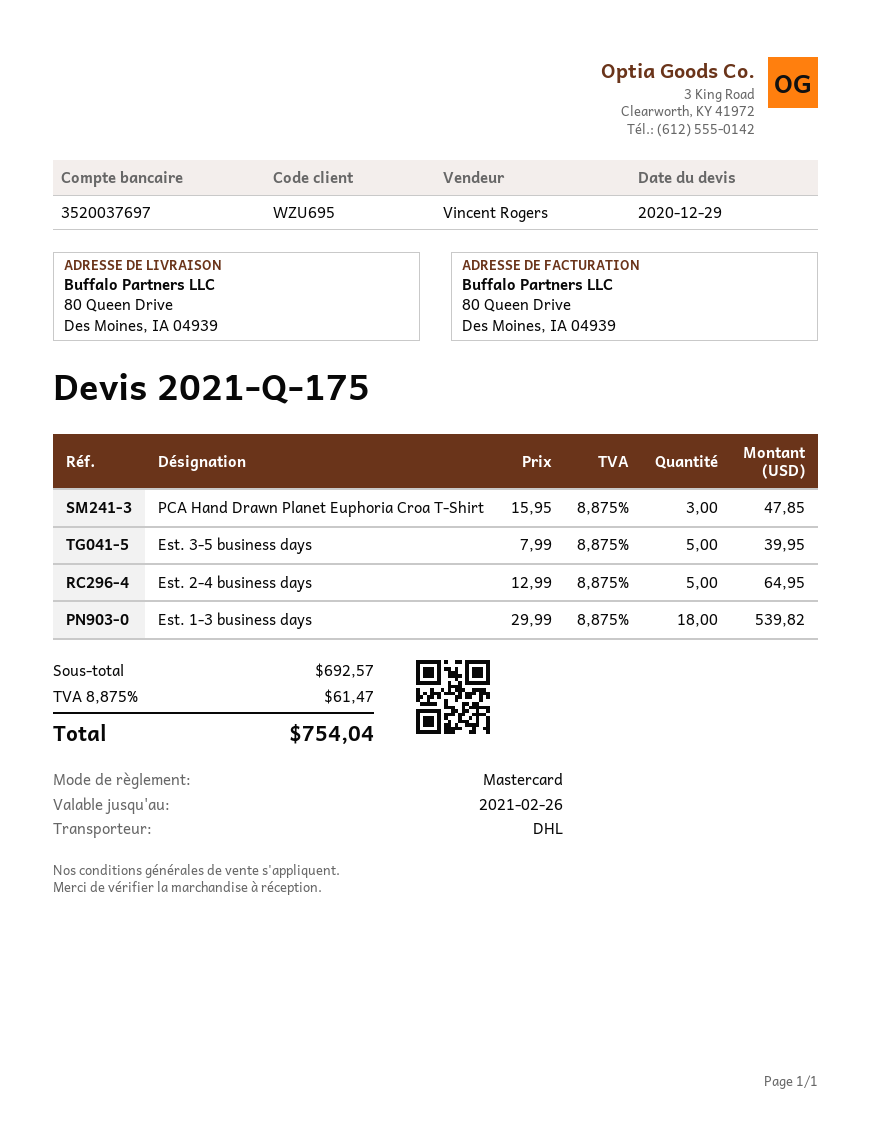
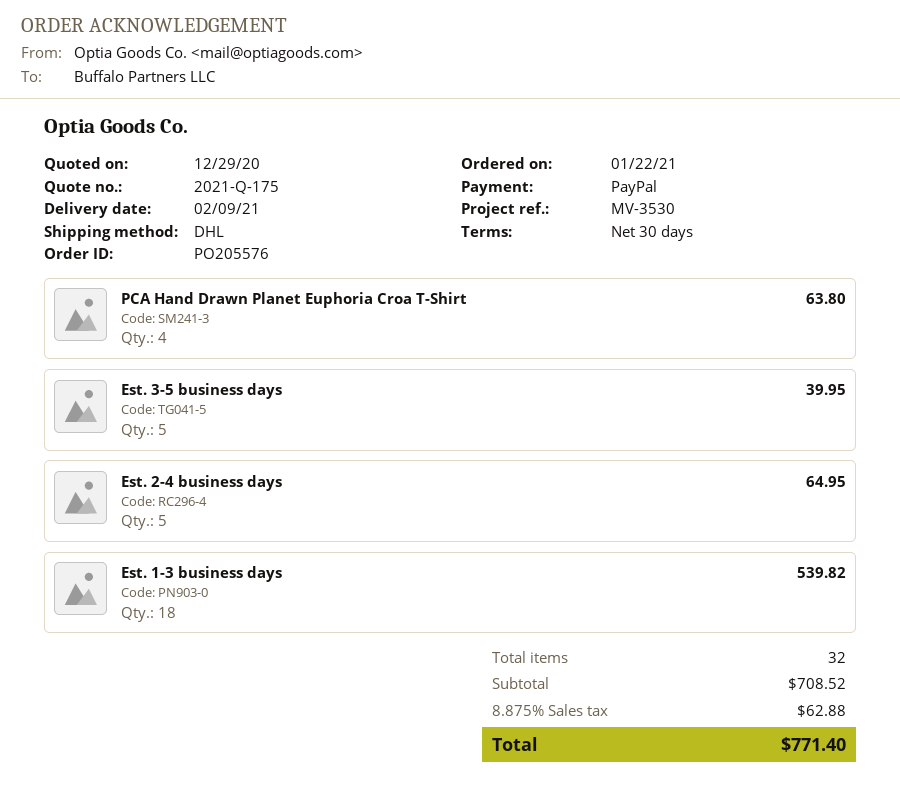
payment method: Mastercard -> PayPal
PCA Hand Drawn Planet Euphoria Croa T-Shirt: 3 for 47.85 -> 4 for 63.80
subtotal: 692.57 -> 708.52
tax: 8.875% = 61.47 -> 8.875% = 62.88
total: 754.04 -> 771.40

